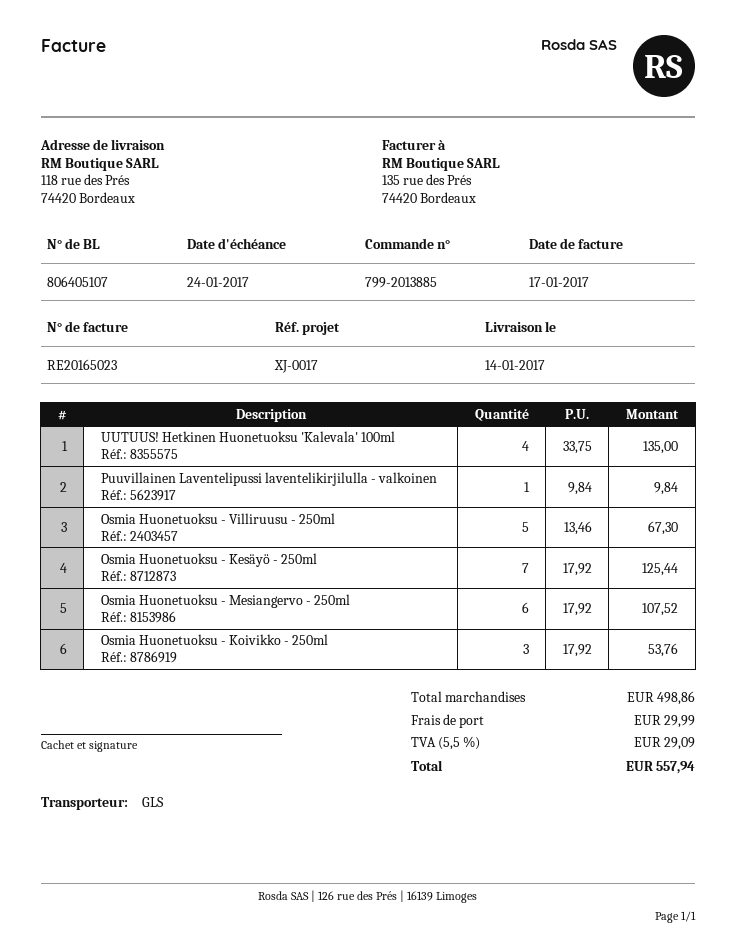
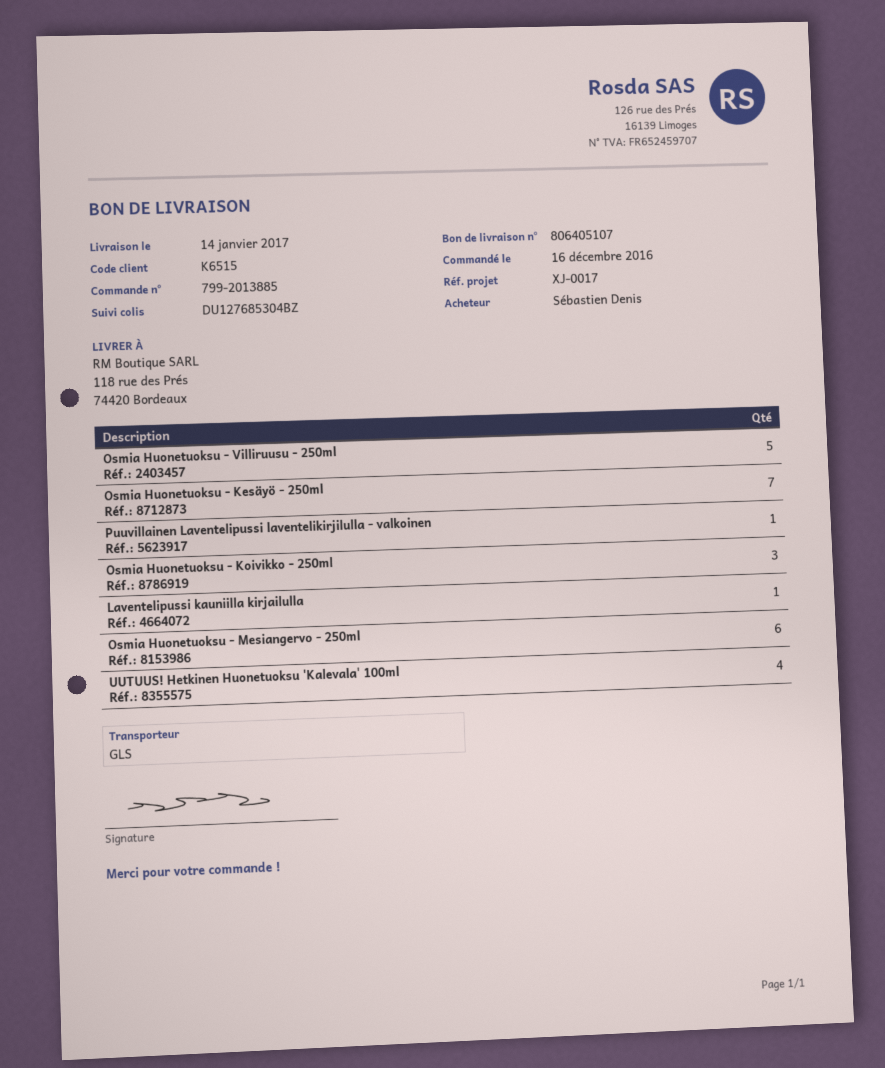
Laventelipussi kauniilla kirjailulla: none -> 1

